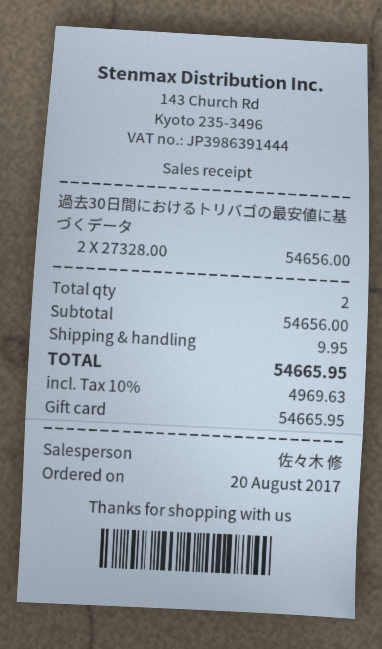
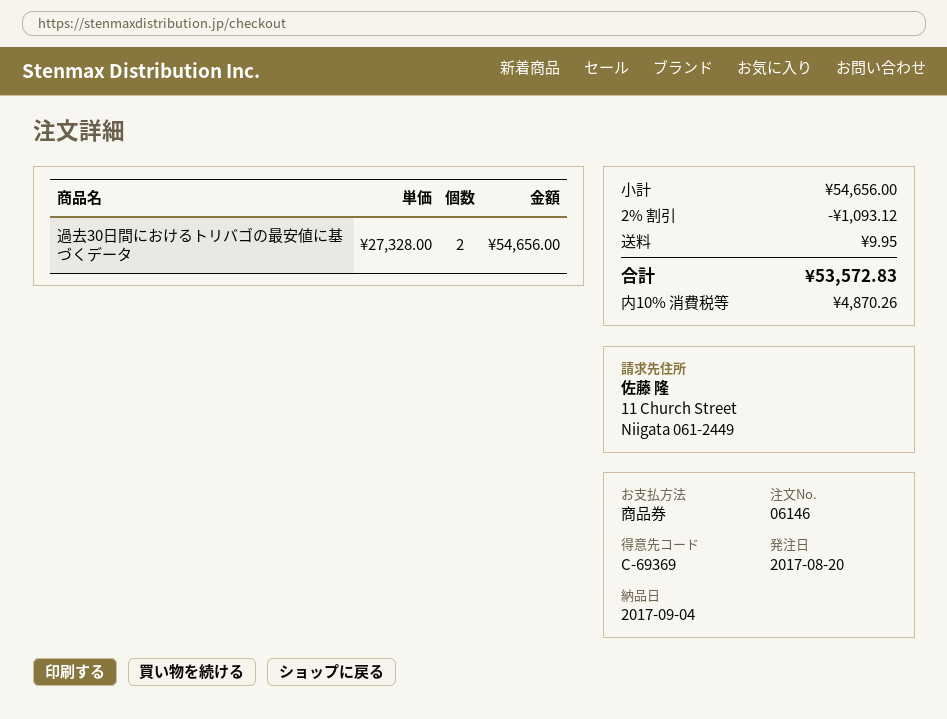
discount: none -> 2% = 1093.12
tax: 10% = 4969.63 -> 10% = 4870.26
total: 54665.95 -> 53572.83

